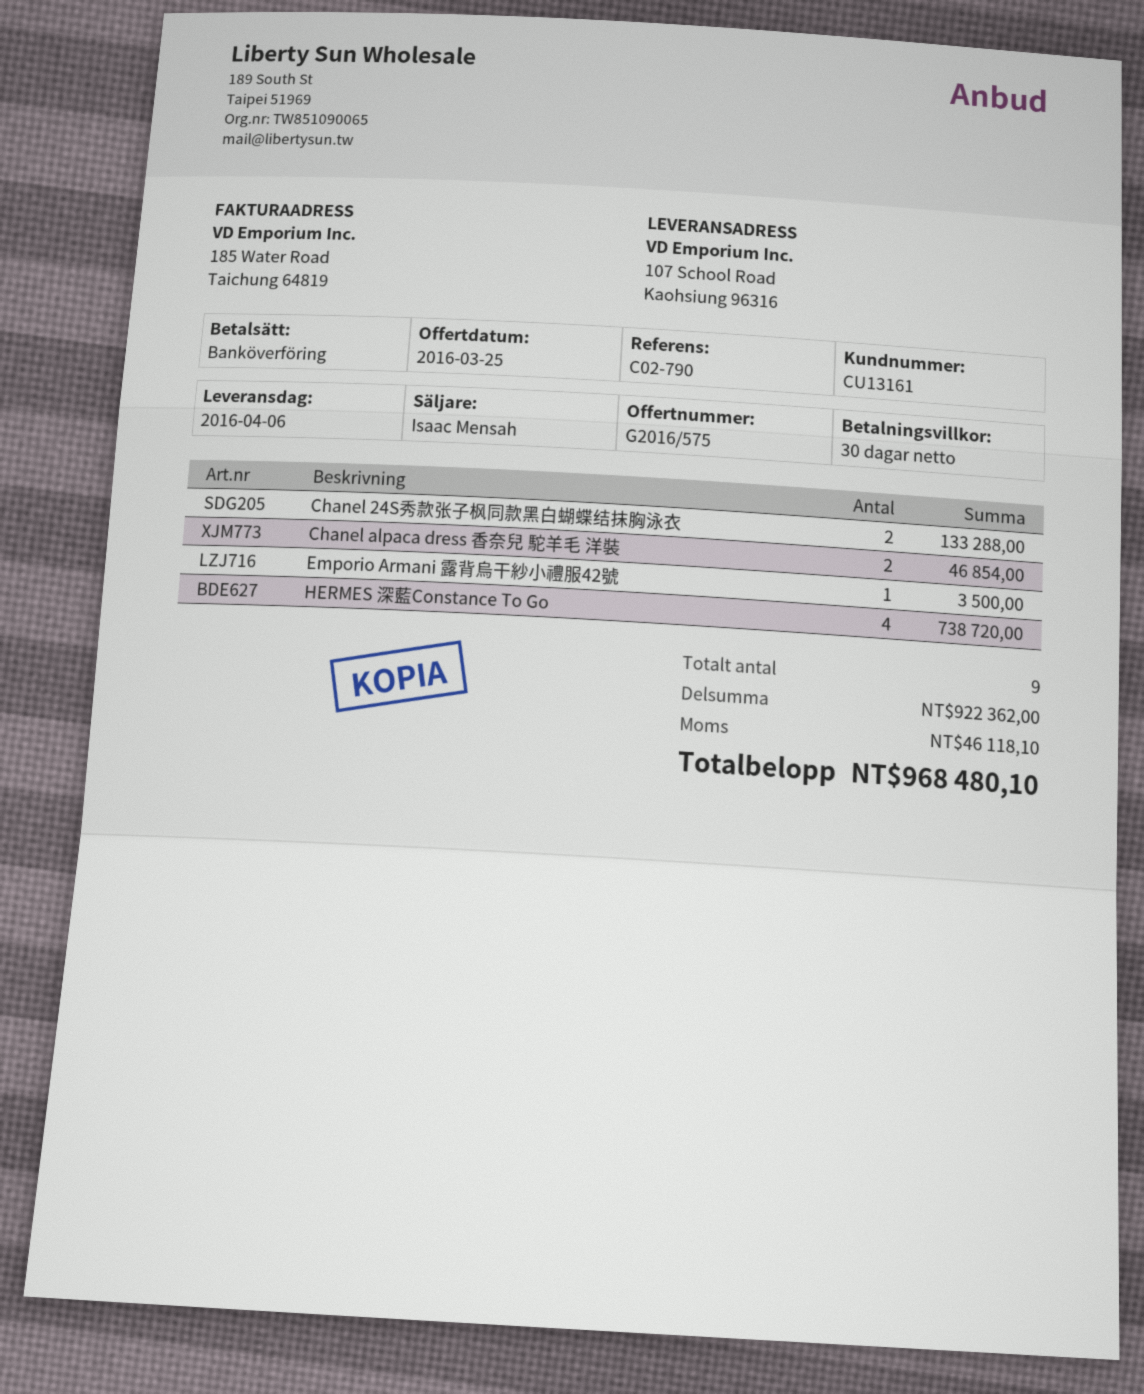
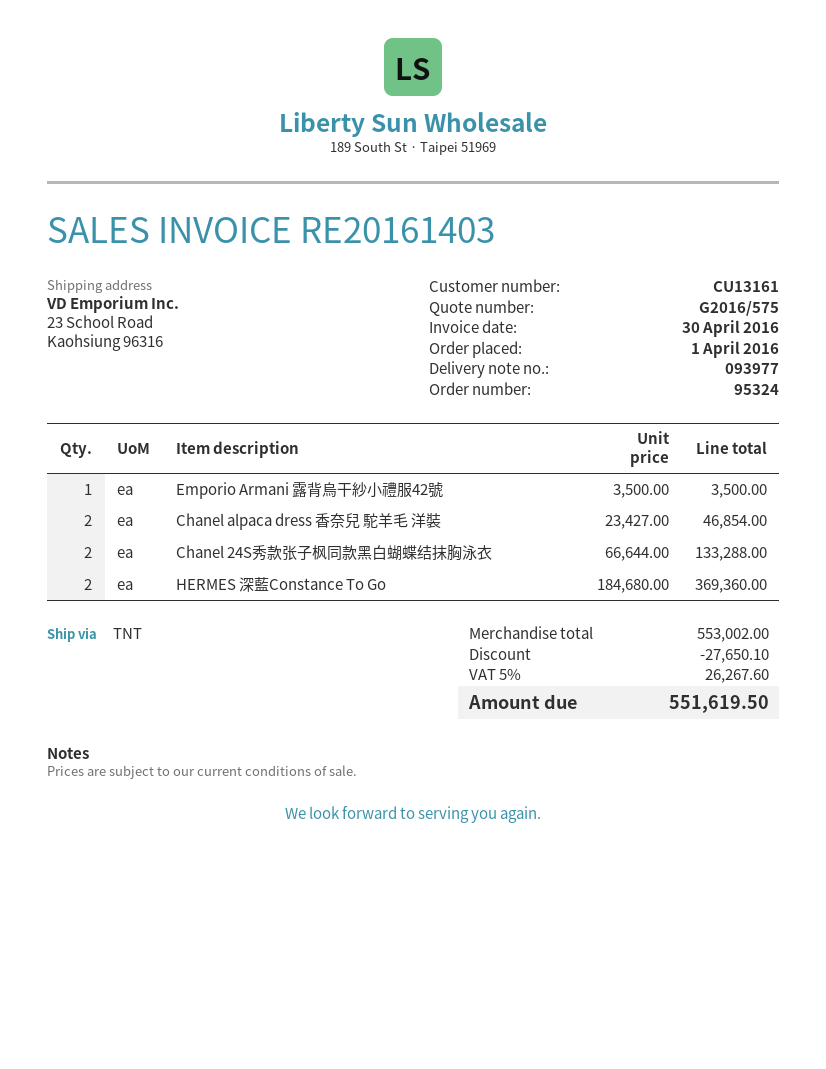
ship to: 107 School Road, Kaohsiung 96316 -> 23 School Road, Kaohsiung 96316
HERMES 深藍Constance To Go: 4 for 738720.00 -> 2 for 369360.00
subtotal: 922362.00 -> 553002.00
discount: none -> 27650.10
tax: 46118.10 -> 26267.60
total: 968480.10 -> 551619.50

